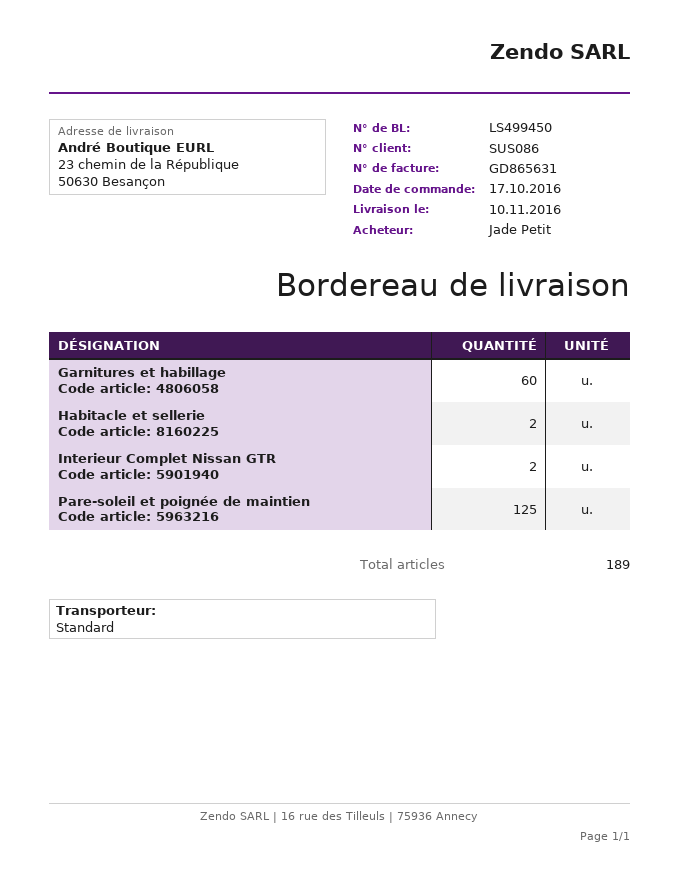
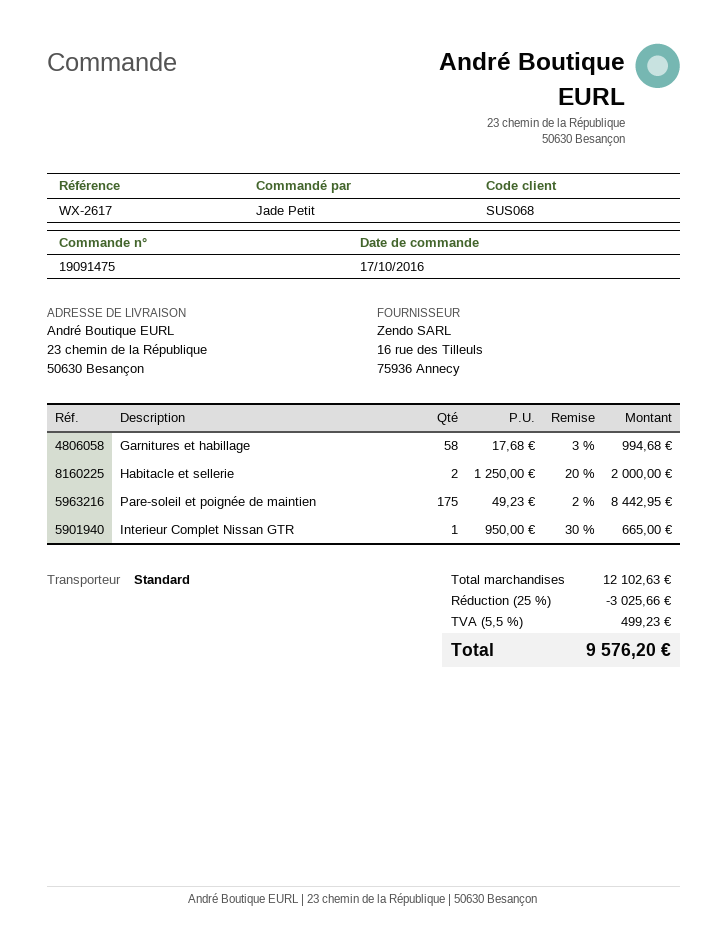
customer number: SUS086 -> SUS068
Garnitures et habillage: 60 -> 58
Interieur Complet Nissan GTR: 2 -> 1
Pare-soleil et poignée de maintien: 125 -> 175

